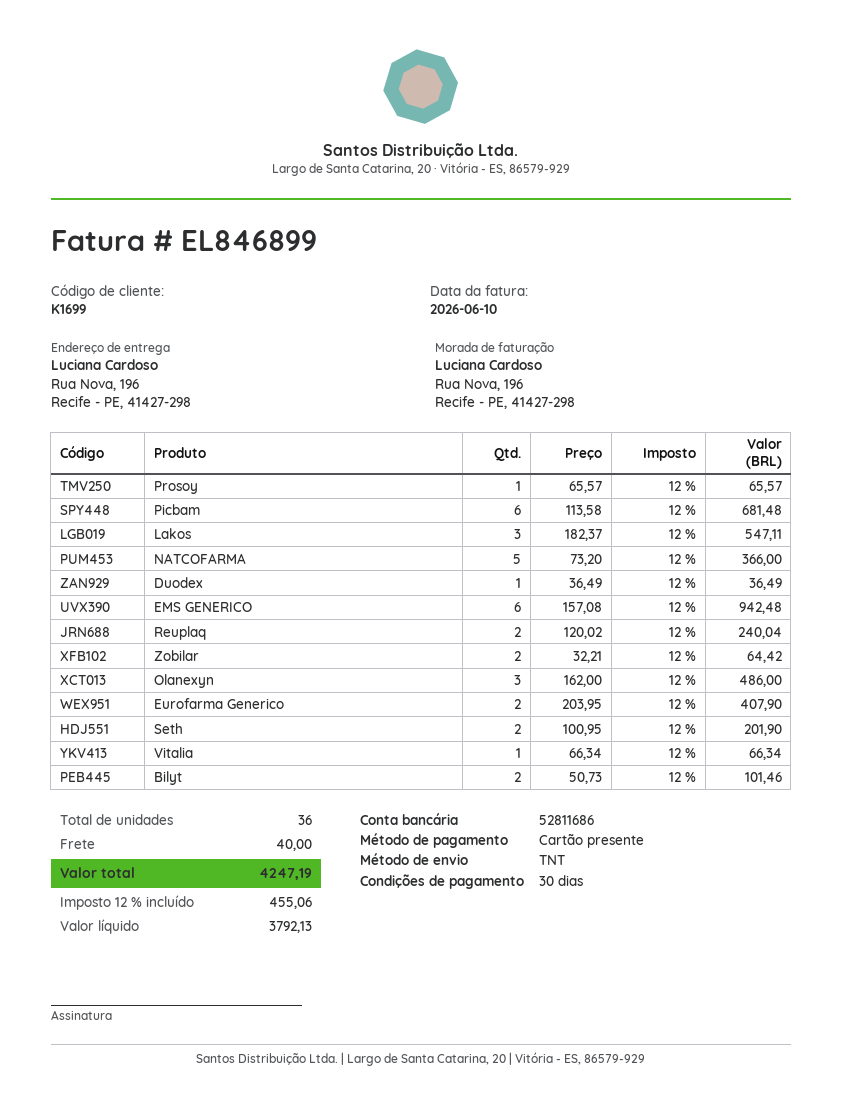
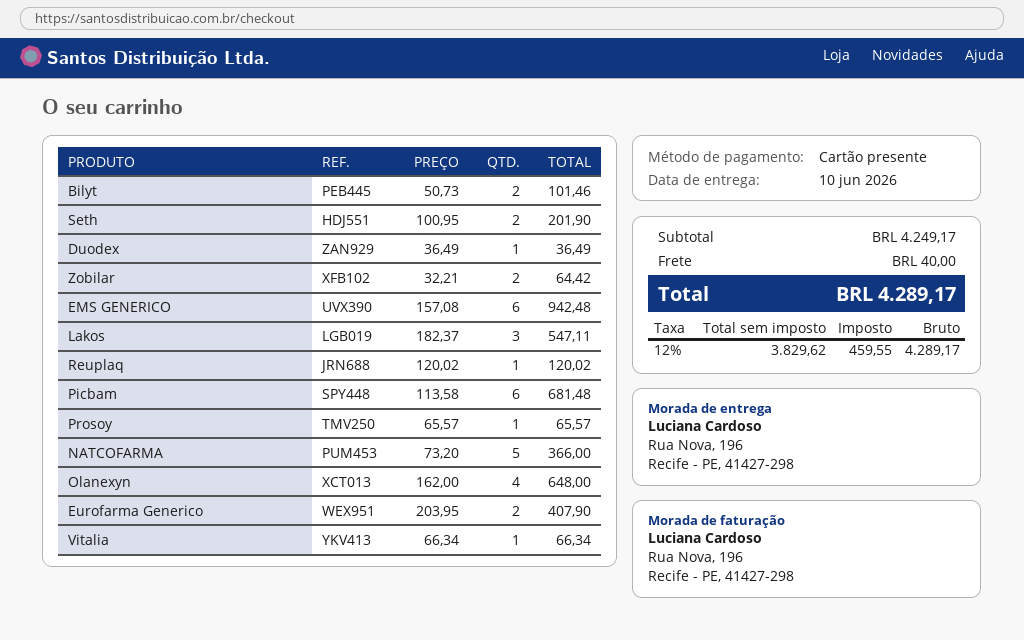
Reuplaq: 2 x 120.02 = 240.04 -> 1 x 120.02 = 120.02
Olanexyn: 3 x 162.00 = 486.00 -> 4 x 162.00 = 648.00
net: 3792.13 -> 3829.62
tax: 12% = 455.06 -> 12% = 459.55
total: 4247.19 -> 4289.17

